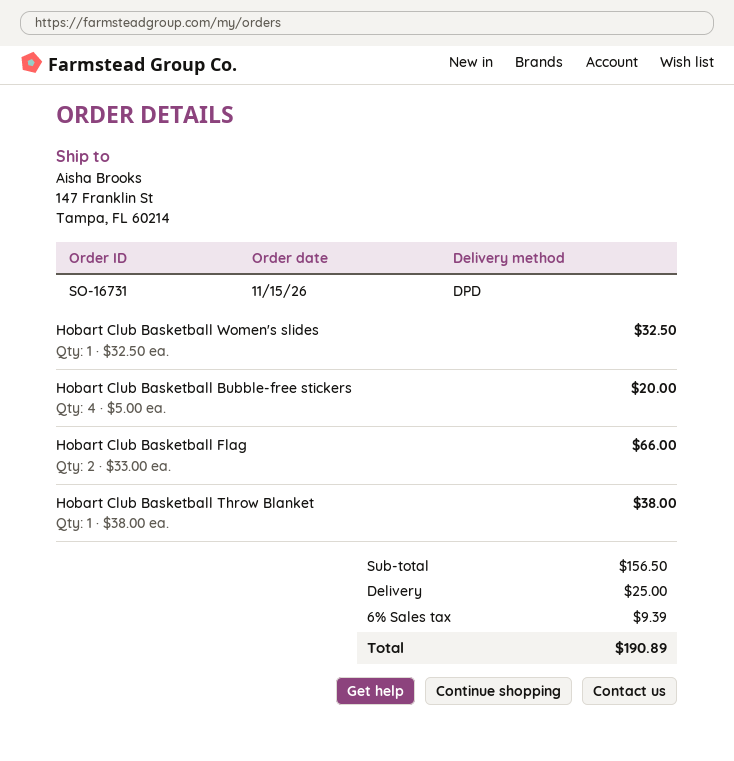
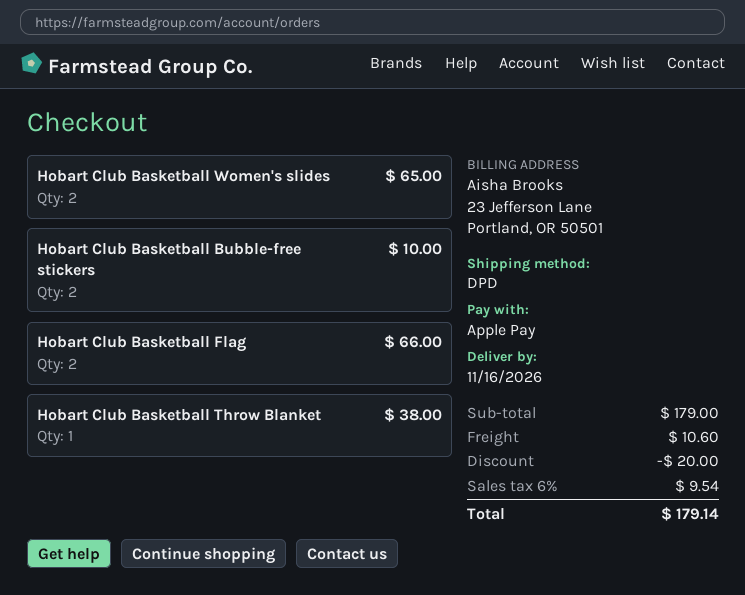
Hobart Club Basketball Women's slides: 1 for 32.50 -> 2 for 65.00
Hobart Club Basketball Bubble-free stickers: 4 for 20.00 -> 2 for 10.00
subtotal: 156.50 -> 179.00
discount: none -> 20.00
shipping: 25.00 -> 10.60
tax: 6% = 9.39 -> 6% = 9.54
total: 190.89 -> 179.14

